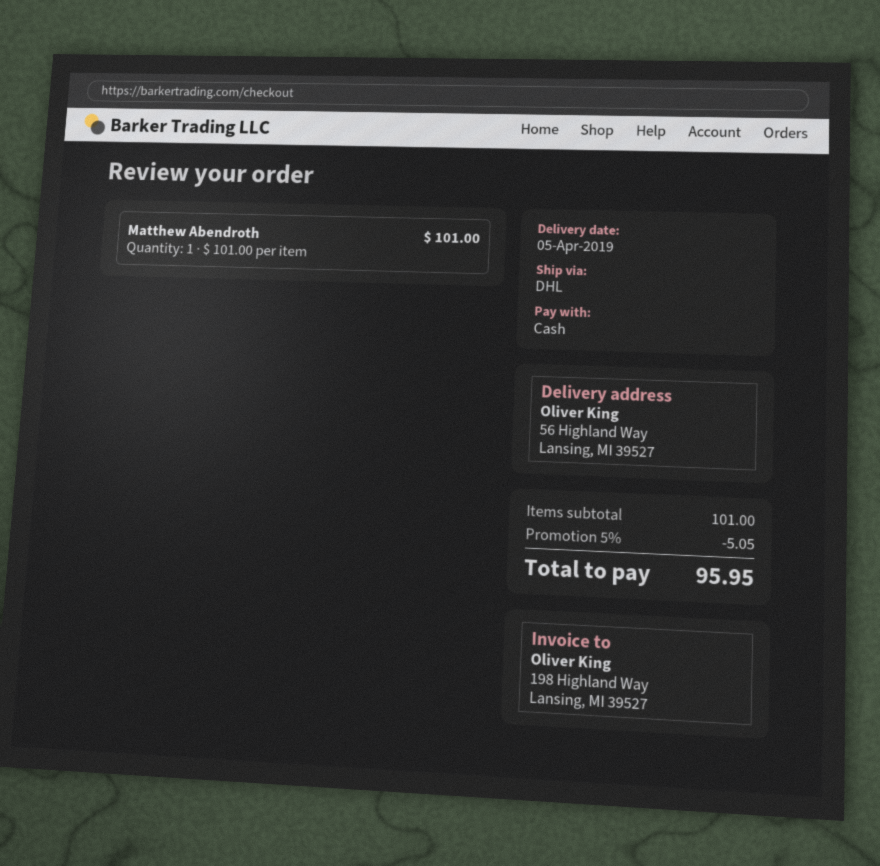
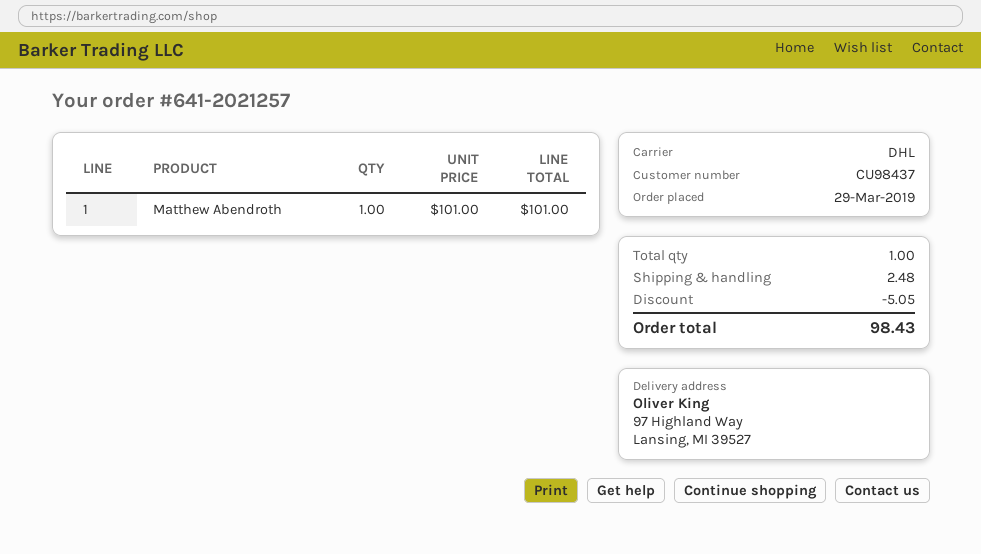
ship to: 56 Highland Way, Lansing, MI 39527 -> 97 Highland Way, Lansing, MI 39527
shipping: none -> 2.48
total: 95.95 -> 98.43

